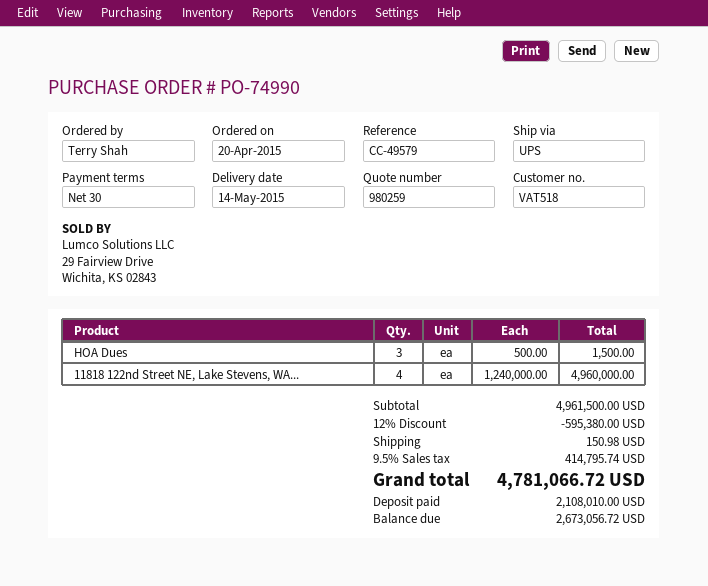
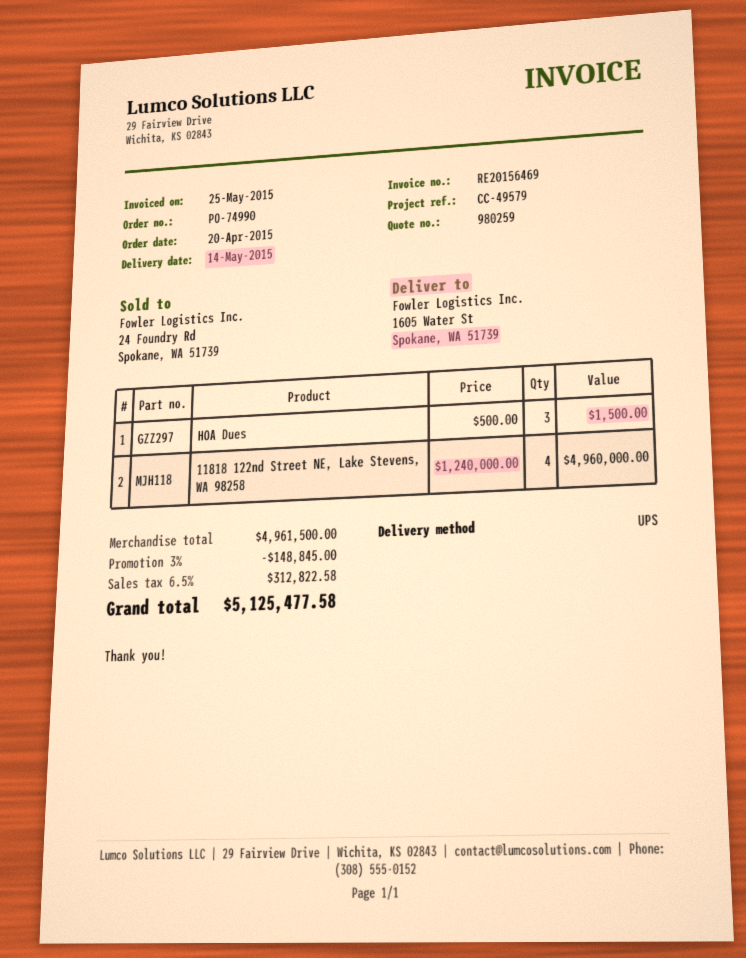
discount: 12% = 595380.00 -> 3% = 148845.00
shipping: 150.98 -> none
tax: 9.5% = 414795.74 -> 6.5% = 312822.58
total: 4781066.72 -> 5125477.58

